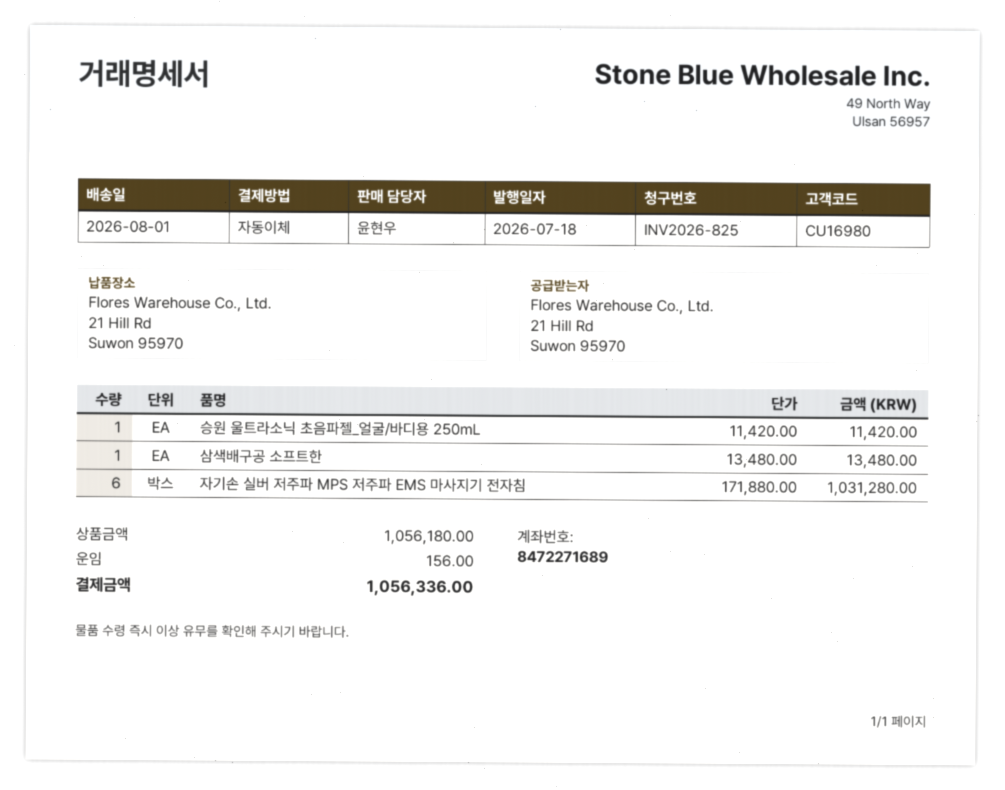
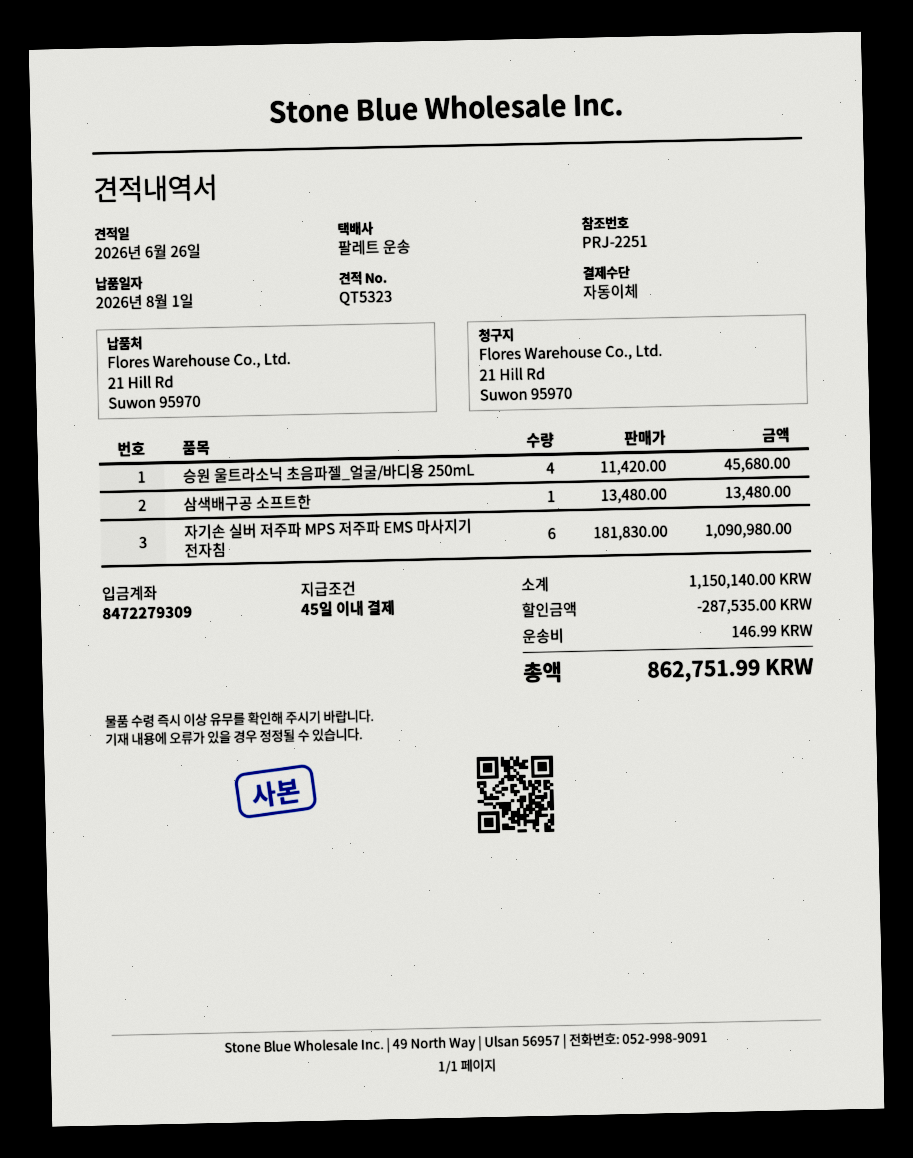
bank account: 8472271689 -> 8472279309
승원 울트라소닉 초음파젤_얼굴/바디용 250mL: 1 x 11420.00 = 11420.00 -> 4 x 11420.00 = 45680.00
자기손 실버 저주파 MPS 저주파 EMS 마사지기 전자침: 6 x 171880.00 = 1031280.00 -> 6 x 181830.00 = 1090980.00
subtotal: 1056180.00 -> 1150140.00
discount: none -> 287535.00
shipping: 156.00 -> 146.99
total: 1056336.00 -> 862751.99

